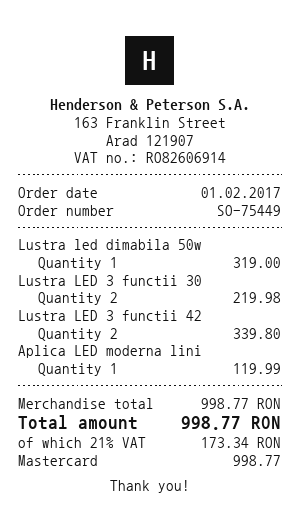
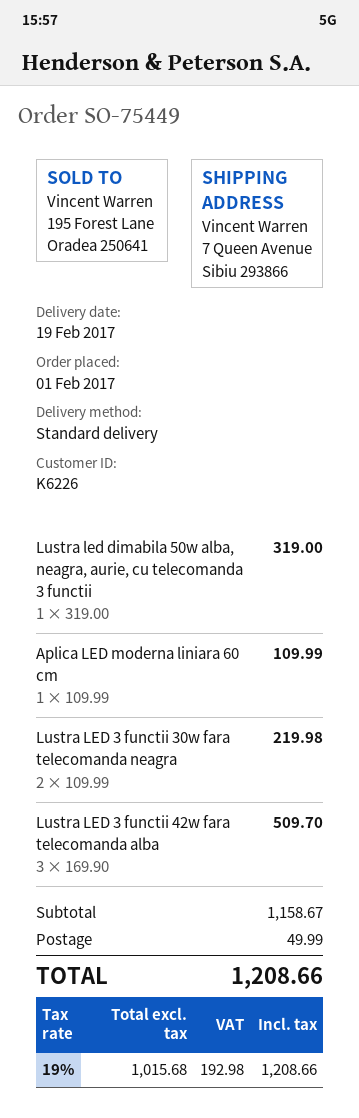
Lustra LED 3 functii 42: 2 for 339.80 -> 3 for 509.70
Aplica LED moderna lini: 1 for 119.99 -> 1 for 109.99
subtotal: 998.77 -> 1158.67
shipping: none -> 49.99
tax: 21% = 173.34 -> 19% = 192.98
total: 998.77 -> 1208.66

